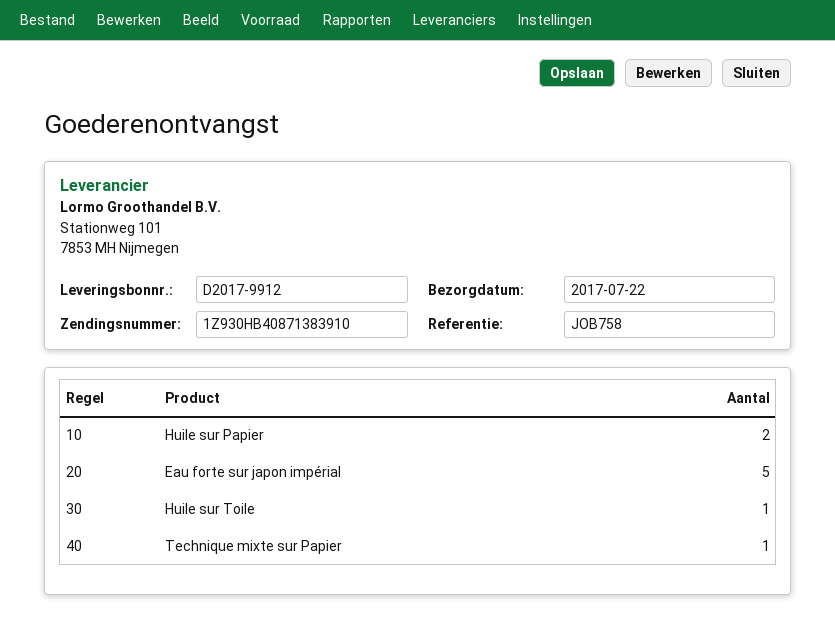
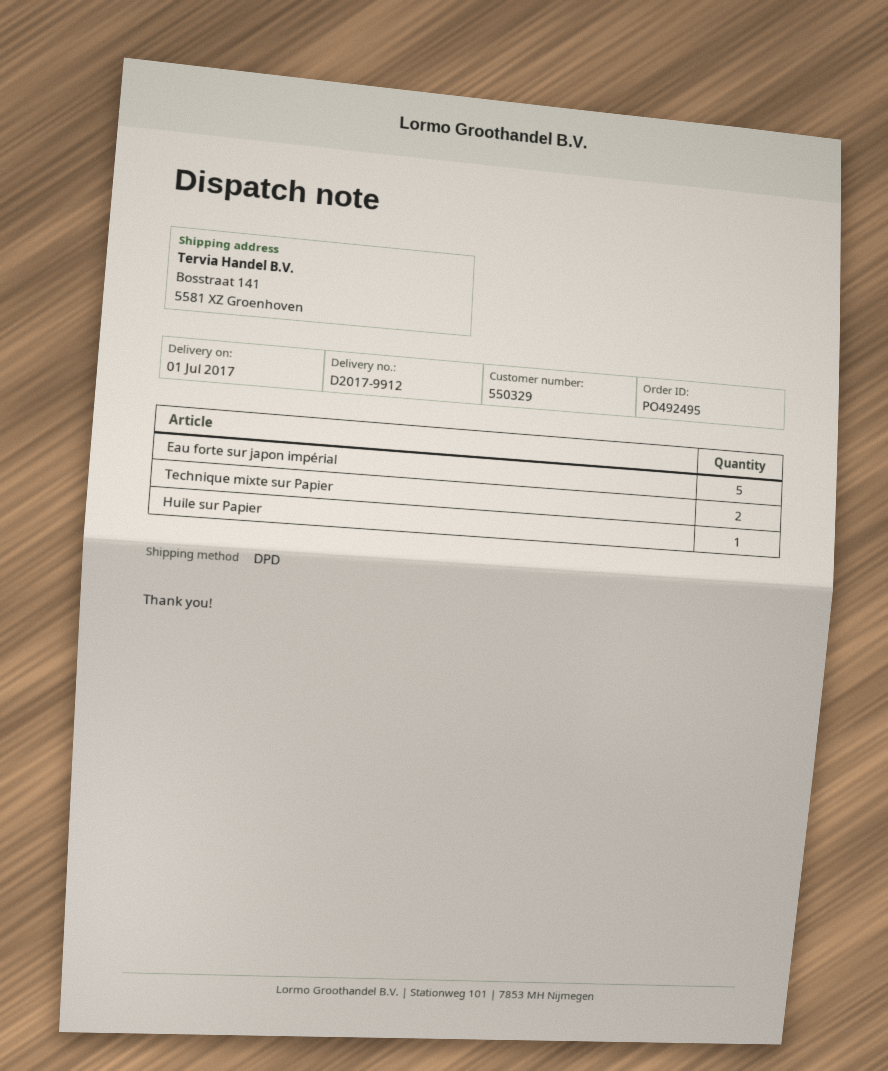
delivery date: 2017-07-22 -> 2017-07-01
Huile sur Papier: 2 -> 1
Huile sur Toile: 1 -> none
Technique mixte sur Papier: 1 -> 2

